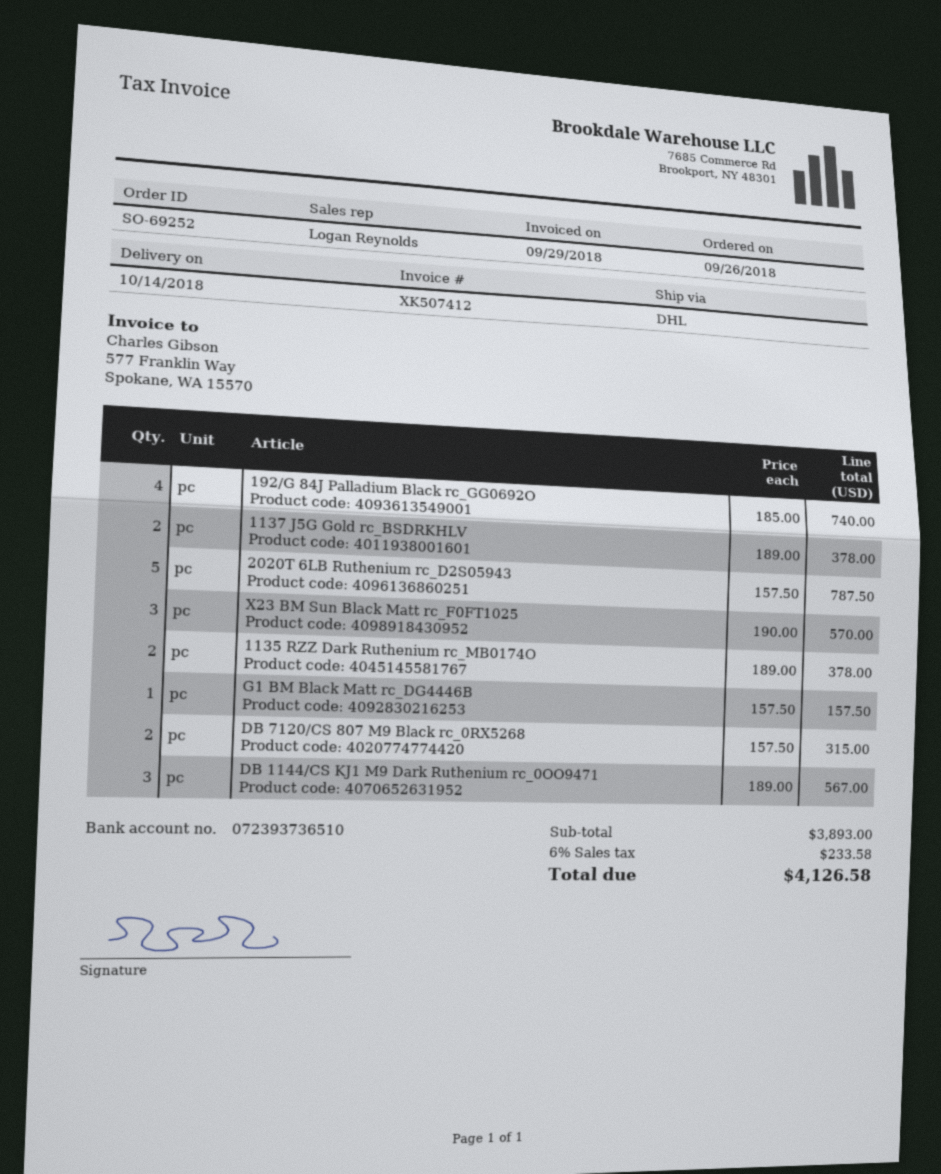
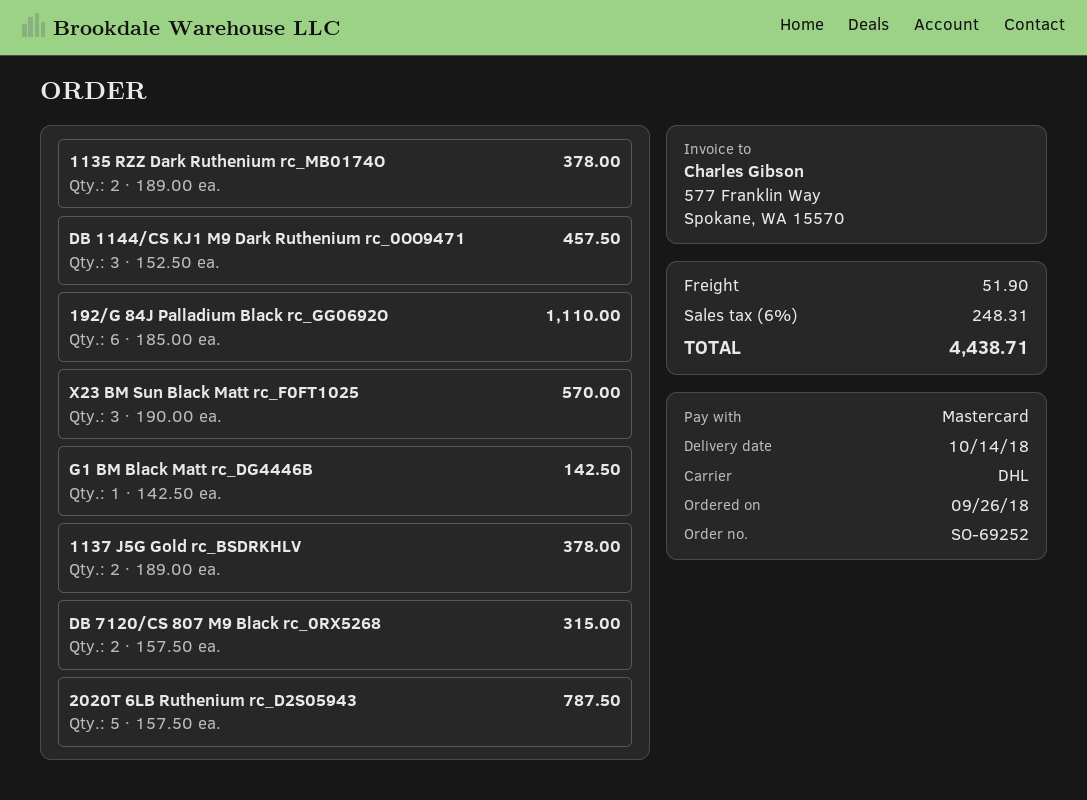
192/G 84J Palladium Black rc_GG0692O: 4 x 185.00 = 740.00 -> 6 x 185.00 = 1110.00
G1 BM Black Matt rc_DG4446B: 1 x 157.50 = 157.50 -> 1 x 142.50 = 142.50
DB 1144/CS KJ1 M9 Dark Ruthenium rc_0OO9471: 3 x 189.00 = 567.00 -> 3 x 152.50 = 457.50
shipping: none -> 51.90
tax: 6% = 233.58 -> 6% = 248.31
total: 4126.58 -> 4438.71

